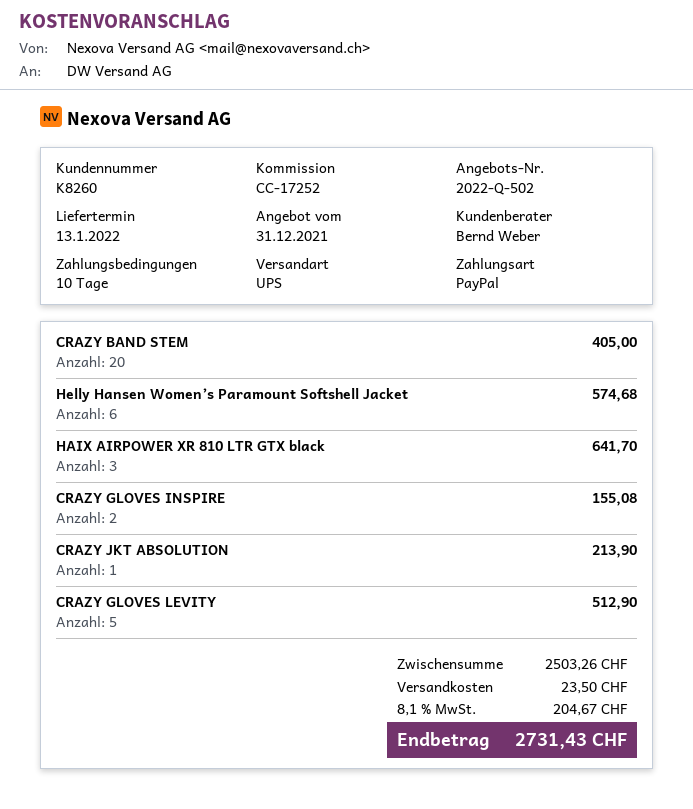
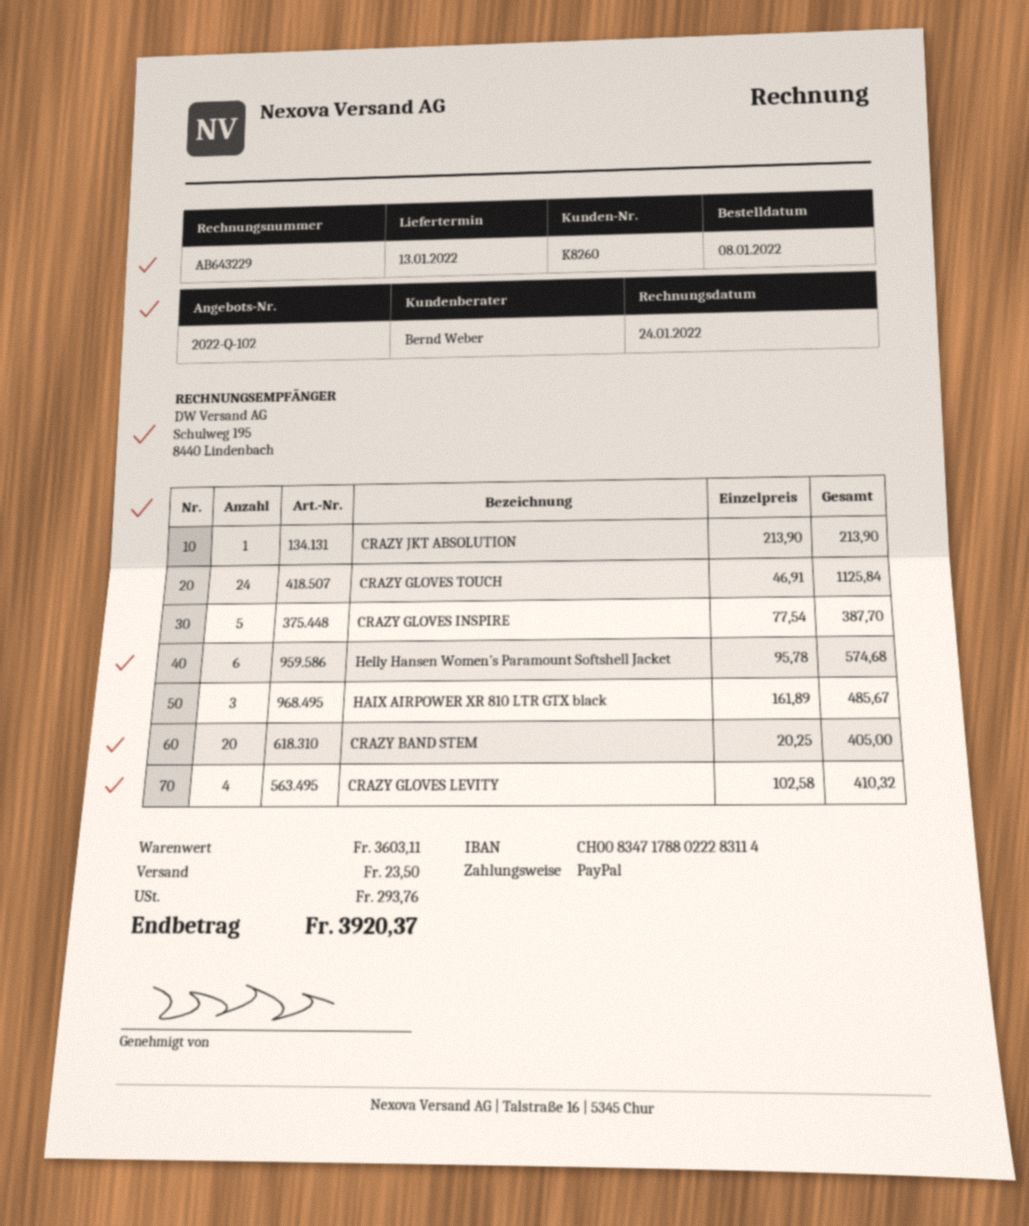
quote number: 2022-Q-502 -> 2022-Q-102
HAIX AIRPOWER XR 810 LTR GTX black: 3 for 641.70 -> 3 for 485.67
CRAZY GLOVES INSPIRE: 2 for 155.08 -> 5 for 387.70
CRAZY GLOVES LEVITY: 5 for 512.90 -> 4 for 410.32
CRAZY GLOVES TOUCH: none -> 24 for 1125.84
subtotal: 2503.26 -> 3603.11
tax: 204.67 -> 293.76
total: 2731.43 -> 3920.37

